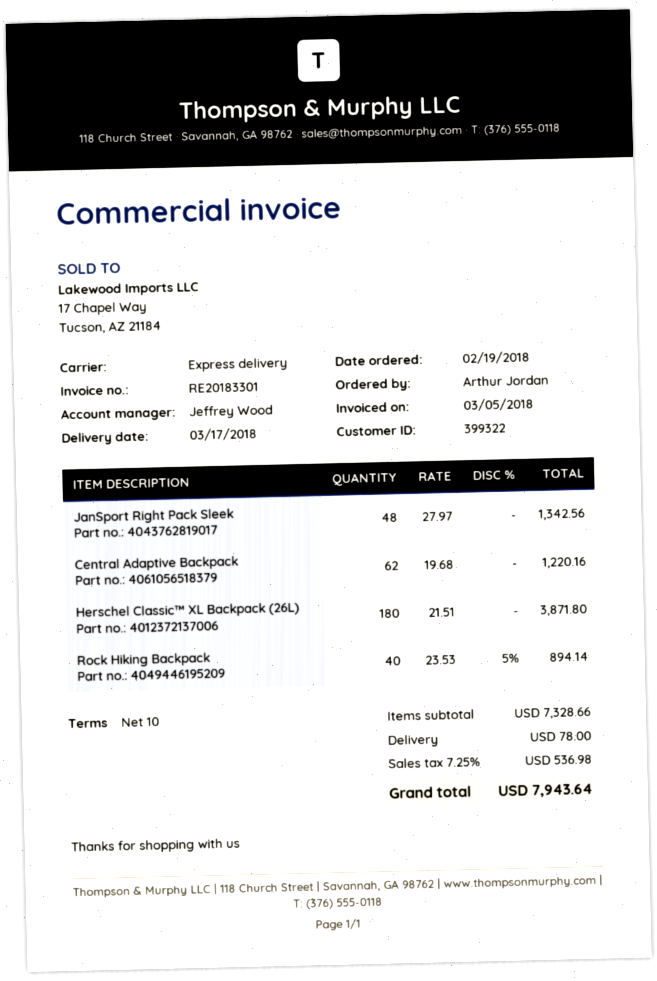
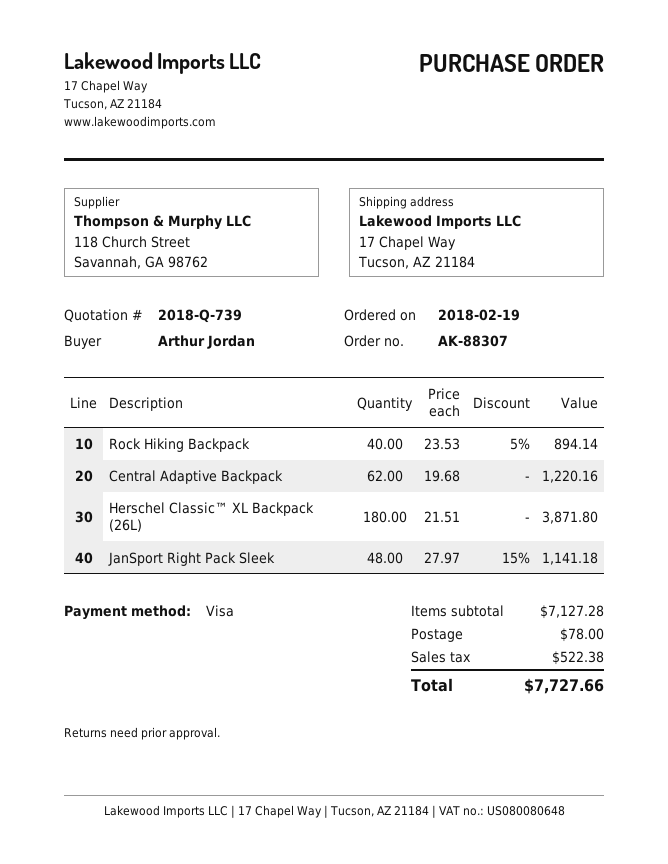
JanSport Right Pack Sleek: 48 x 27.97 = 1342.56 -> 48 x 27.97 - 15% = 1141.18
subtotal: 7328.66 -> 7127.28
tax: 536.98 -> 522.38
total: 7943.64 -> 7727.66

